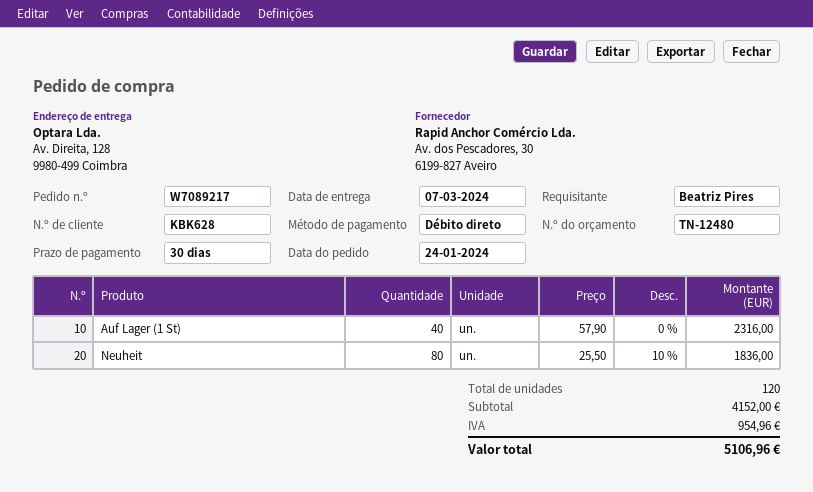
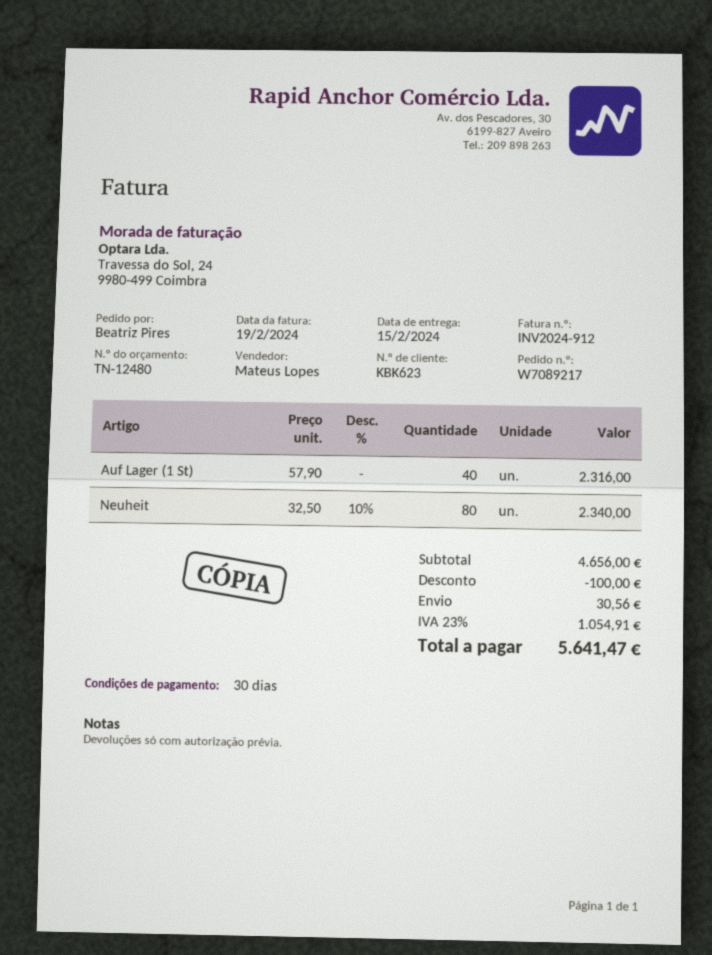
delivery date: 2024-03-07 -> 2024-02-15
customer number: KBK628 -> KBK623
Neuheit: 80 x 25.50 - 10% = 1836.00 -> 80 x 32.50 - 10% = 2340.00
subtotal: 4152.00 -> 4656.00
discount: none -> 100.00
shipping: none -> 30.56
tax: 954.96 -> 1054.91
total: 5106.96 -> 5641.47

